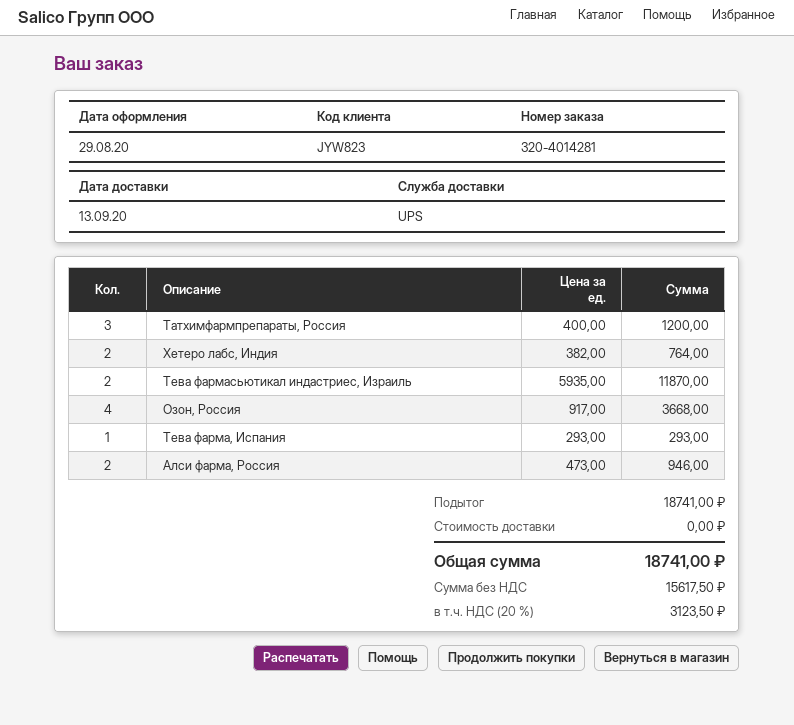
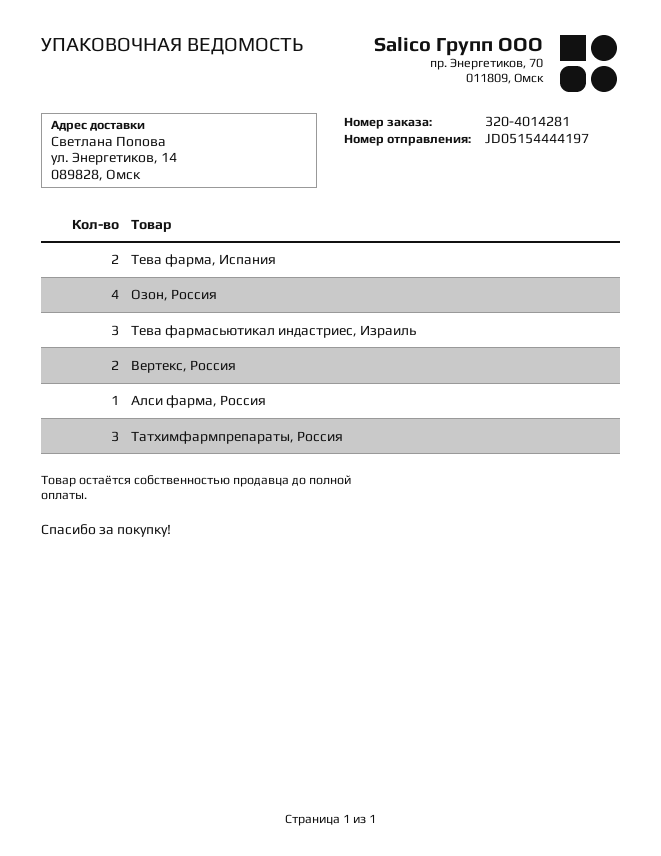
Хетеро лабс, Индия: 2 -> none
Тева фармасьютикал индастриес, Израиль: 2 -> 3
Тева фарма, Испания: 1 -> 2
Алси фарма, Россия: 2 -> 1
Вертекс, Россия: none -> 2

